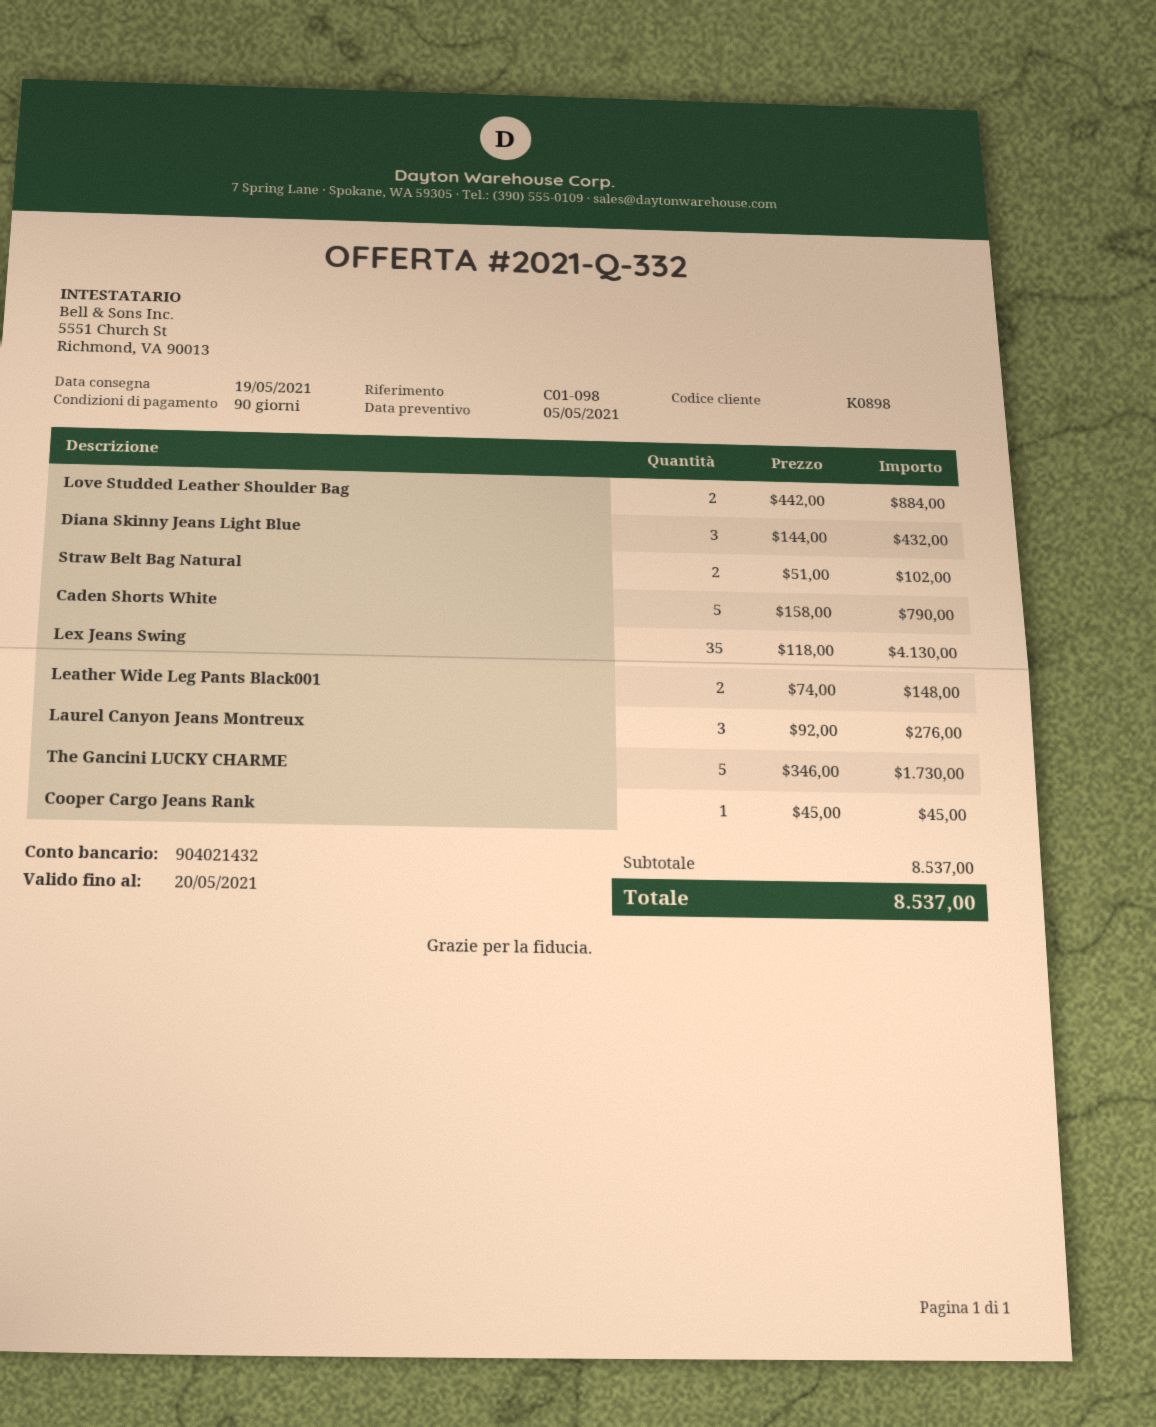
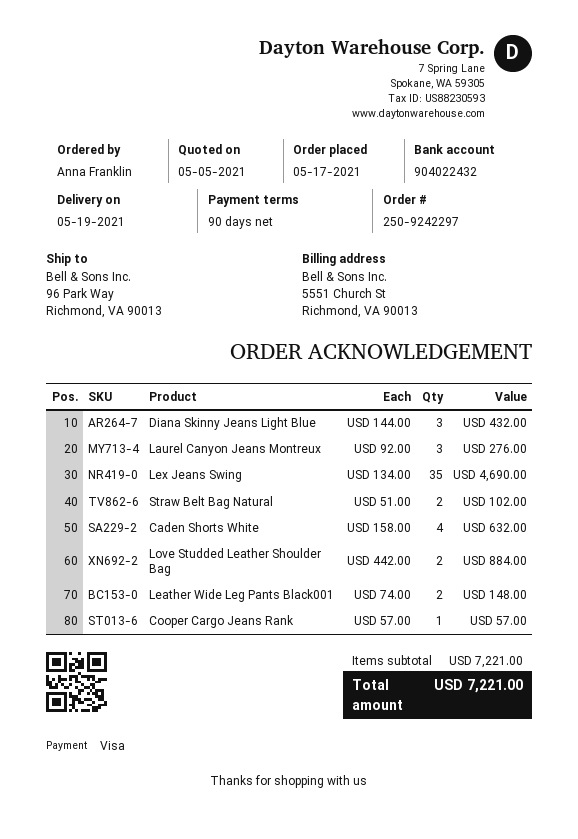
bank account: 904021432 -> 904022432
Caden Shorts White: 5 x 158.00 = 790.00 -> 4 x 158.00 = 632.00
Lex Jeans Swing: 35 x 118.00 = 4130.00 -> 35 x 134.00 = 4690.00
The Gancini LUCKY CHARME: 5 x 346.00 = 1730.00 -> none
Cooper Cargo Jeans Rank: 1 x 45.00 = 45.00 -> 1 x 57.00 = 57.00
subtotal: 8537.00 -> 7221.00
total: 8537.00 -> 7221.00

